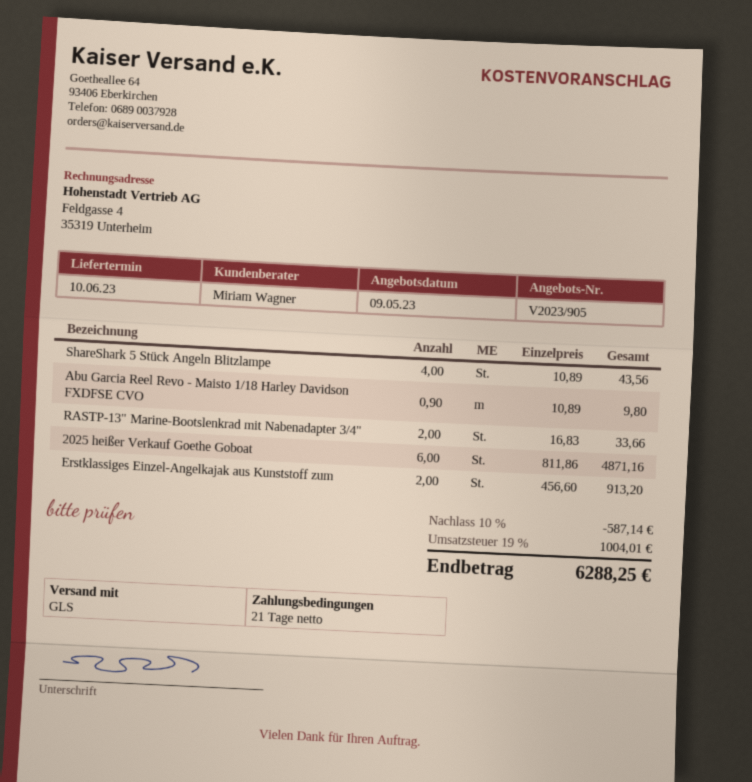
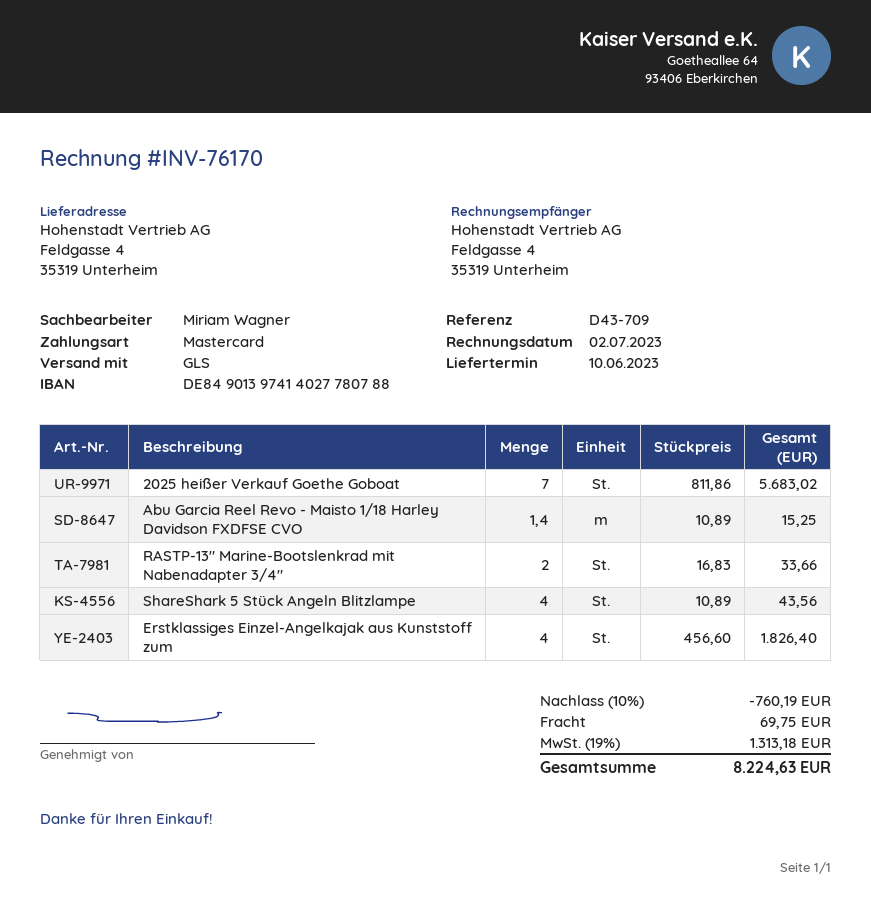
Abu Garcia Reel Revo - Maisto 1/18 Harley Davidson FXDFSE CVO: 0.9 x 10.89 = 9.80 -> 1.4 x 10.89 = 15.25
2025 heißer Verkauf Goethe Goboat: 6 x 811.86 = 4871.16 -> 7 x 811.86 = 5683.02
Erstklassiges Einzel-Angelkajak aus Kunststoff zum: 2 x 456.60 = 913.20 -> 4 x 456.60 = 1826.40
discount: 10% = 587.14 -> 10% = 760.19
shipping: none -> 69.75
tax: 19% = 1004.01 -> 19% = 1313.18
total: 6288.25 -> 8224.63

